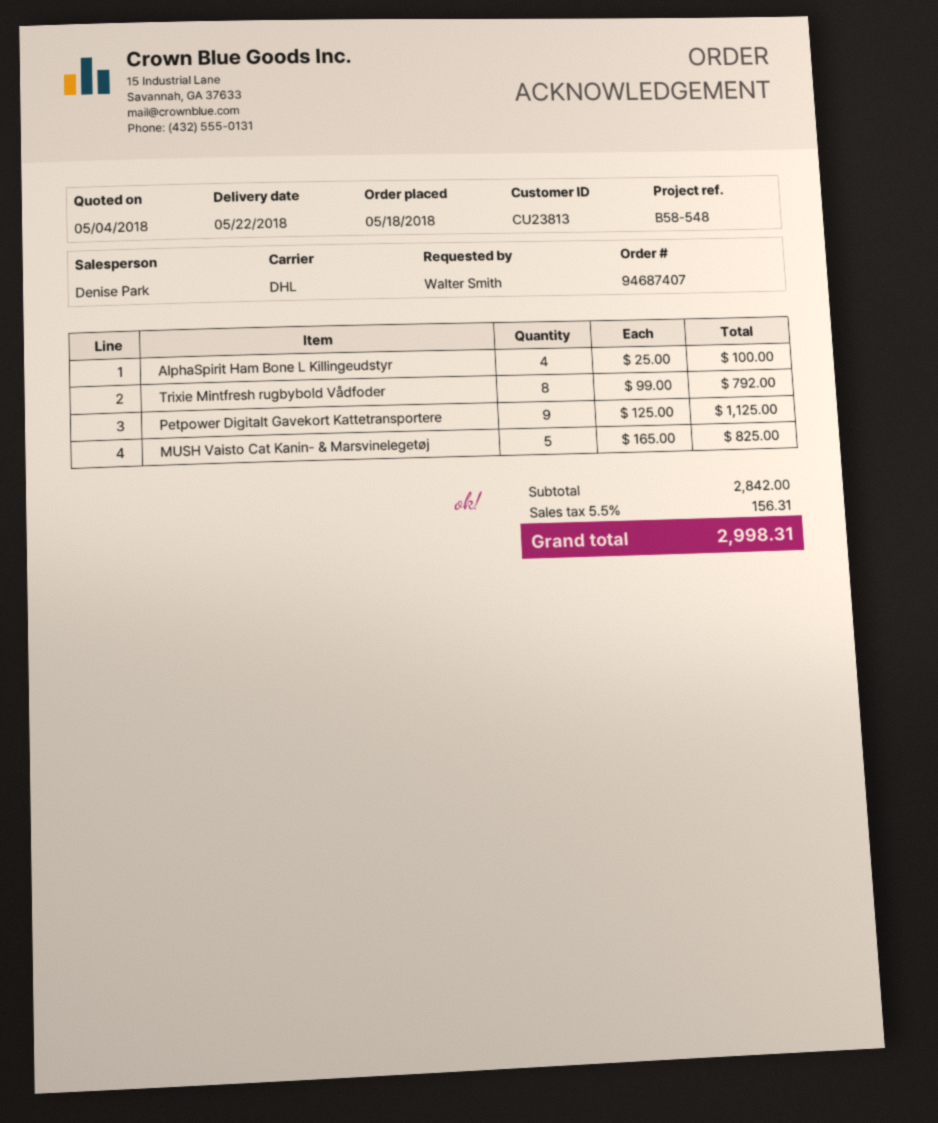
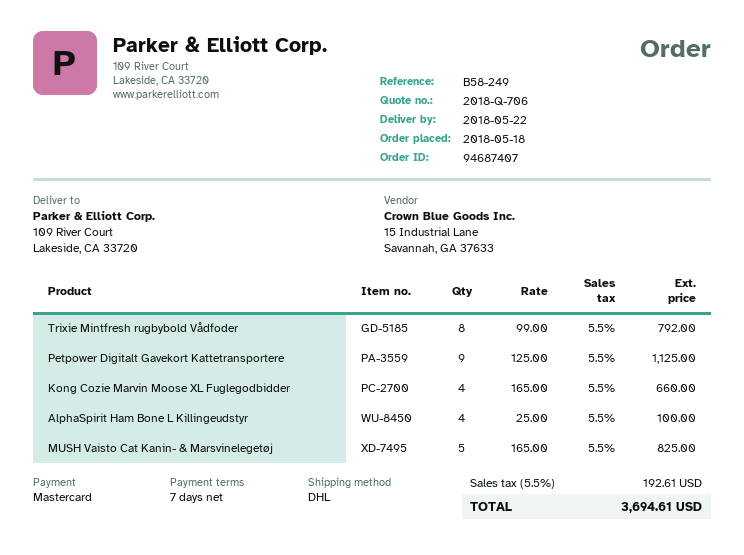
reference: B58-548 -> B58-249
Kong Cozie Marvin Moose XL Fuglegodbidder: none -> 4 x 165.00 = 660.00
tax: 5.5% = 156.31 -> 5.5% = 192.61
total: 2998.31 -> 3694.61

